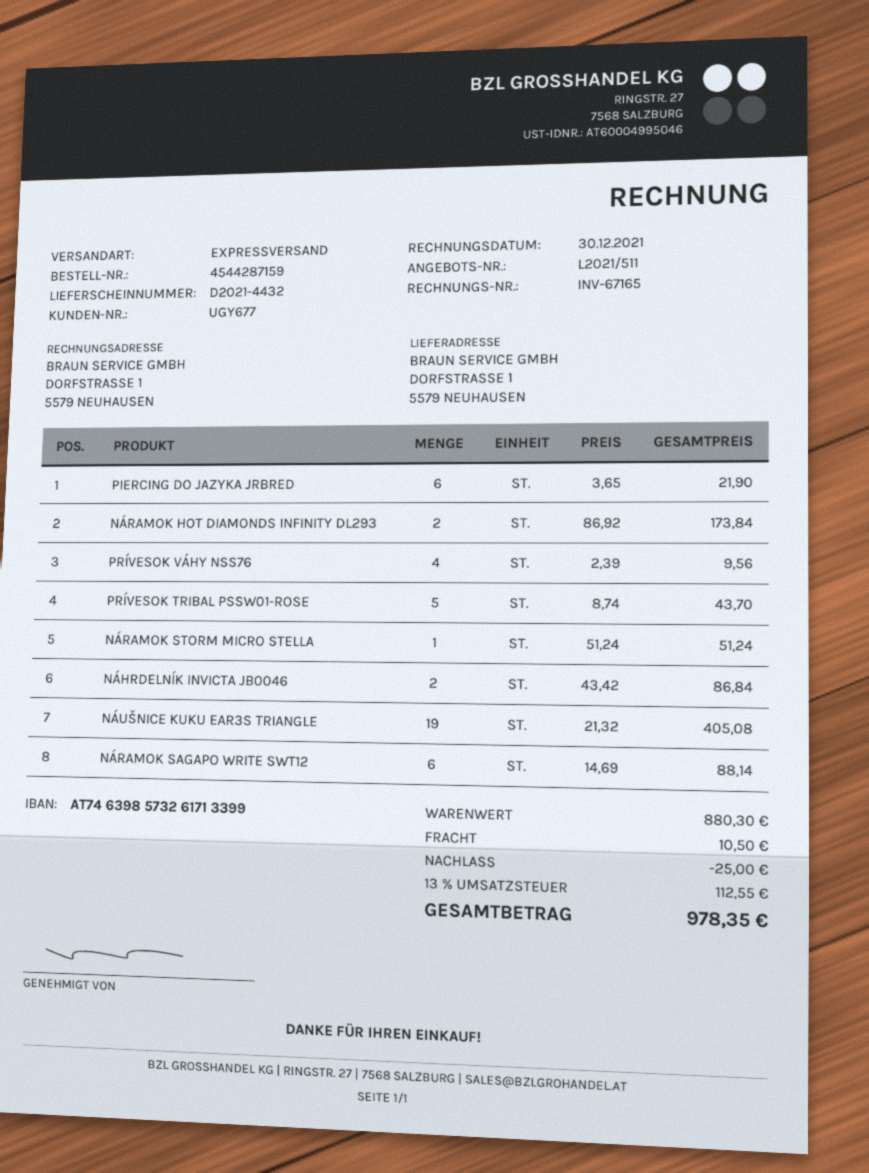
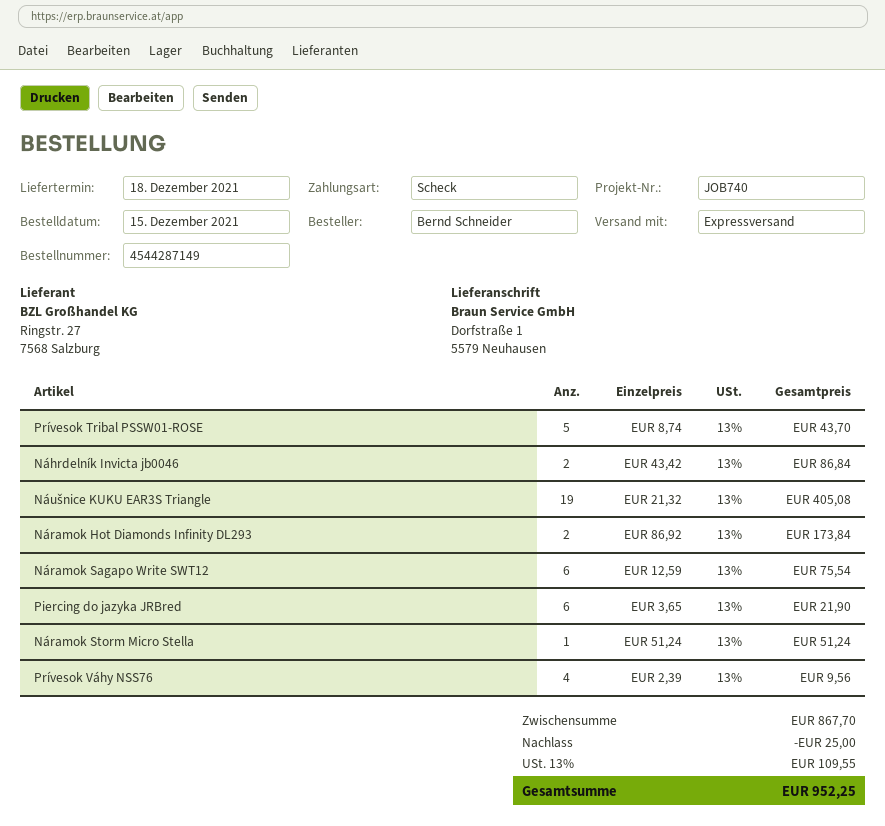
order number: 4544287159 -> 4544287149
NÁRAMOK SAGAPO WRITE SWT12: 6 x 14.69 = 88.14 -> 6 x 12.59 = 75.54
subtotal: 880.30 -> 867.70
shipping: 10.50 -> none
tax: 13% = 112.55 -> 13% = 109.55
total: 978.35 -> 952.25

